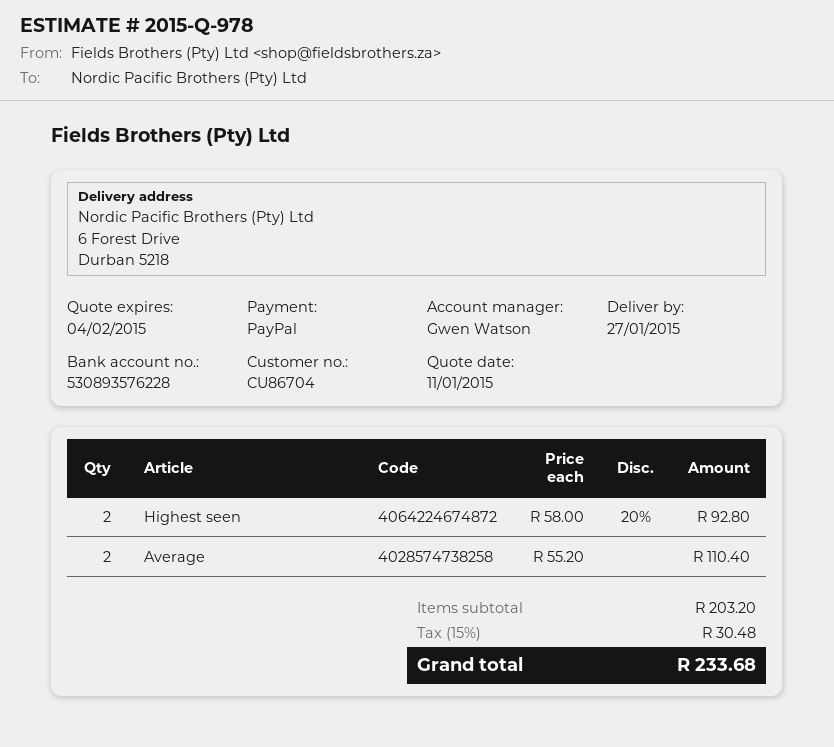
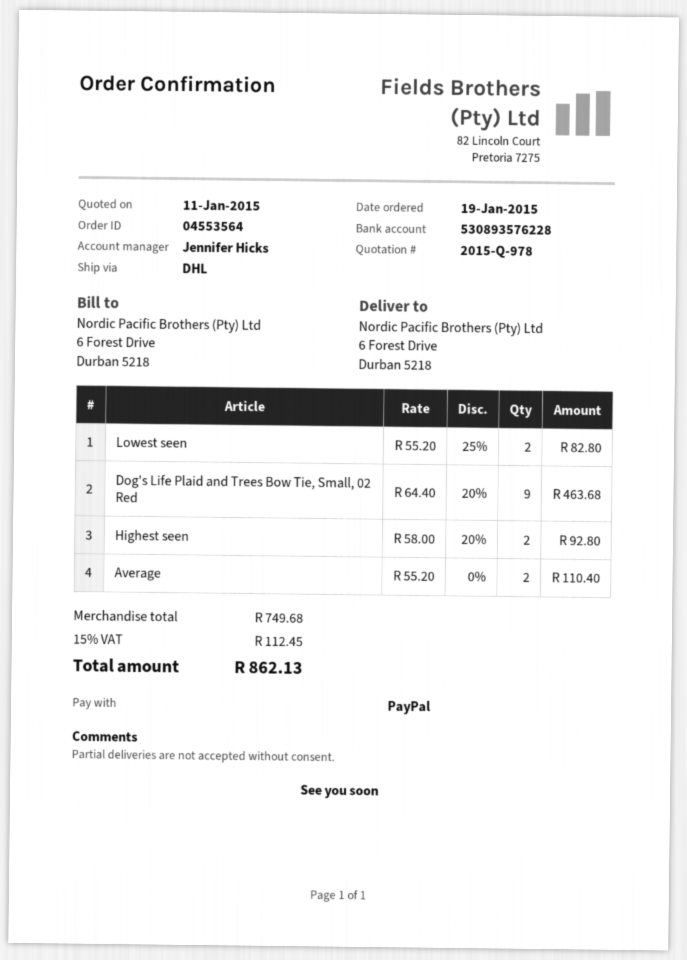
sales rep: Gwen Watson -> Jennifer Hicks
Lowest seen: none -> 2 x 55.20 - 25% = 82.80
Dog's Life Plaid and Trees Bow Tie, Small, 02 Red: none -> 9 x 64.40 - 20% = 463.68
subtotal: 203.20 -> 749.68
tax: 15% = 30.48 -> 15% = 112.45
total: 233.68 -> 862.13

